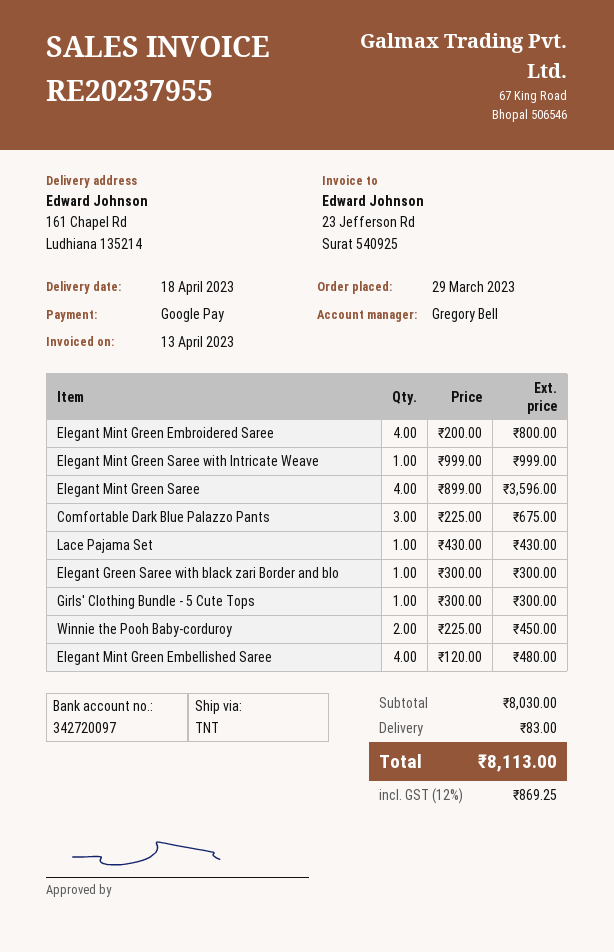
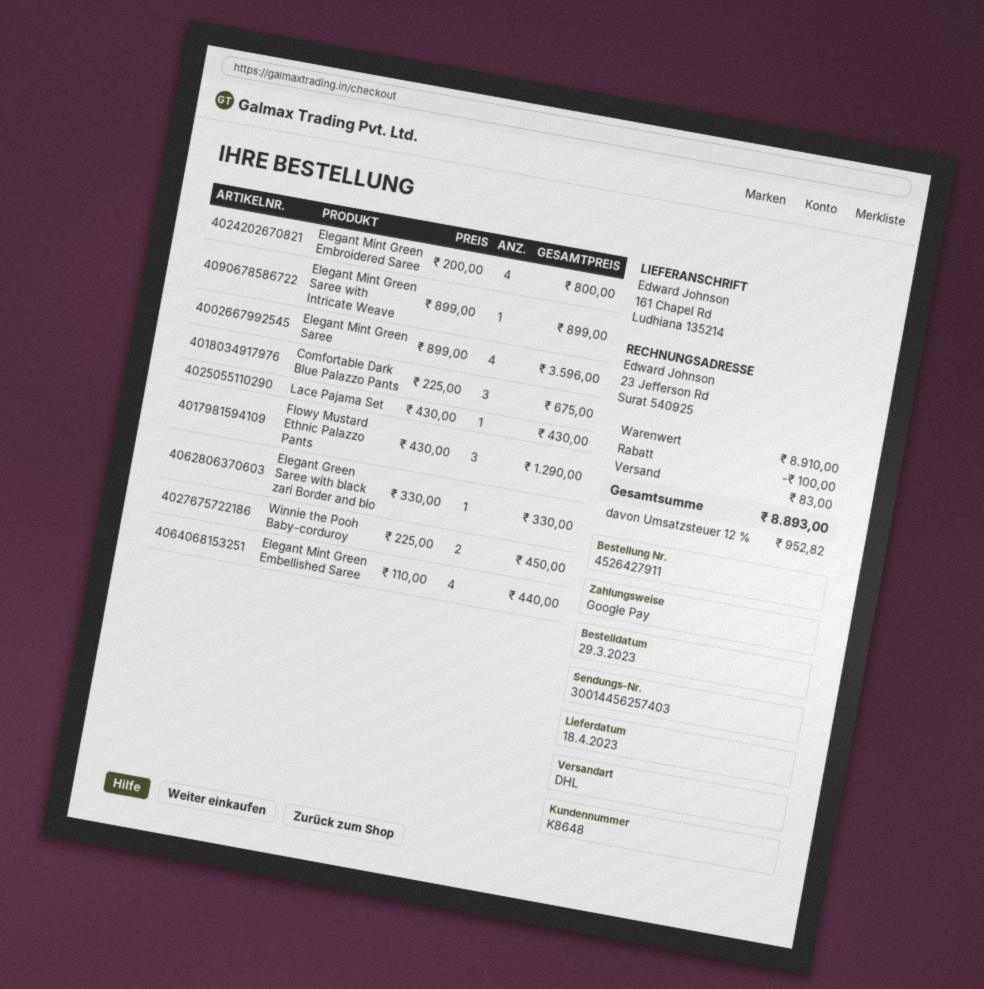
shipping method: TNT -> DHL
Elegant Mint Green Saree with Intricate Weave: 1 x 999.00 = 999.00 -> 1 x 899.00 = 899.00
Elegant Green Saree with black zari Border and blo: 1 x 300.00 = 300.00 -> 1 x 330.00 = 330.00
Girls' Clothing Bundle - 5 Cute Tops: 1 x 300.00 = 300.00 -> none
Elegant Mint Green Embellished Saree: 4 x 120.00 = 480.00 -> 4 x 110.00 = 440.00
Flowy Mustard Ethnic Palazzo Pants: none -> 3 x 430.00 = 1290.00
subtotal: 8030.00 -> 8910.00
discount: none -> 100.00
tax: 12% = 869.25 -> 12% = 952.82
total: 8113.00 -> 8893.00

